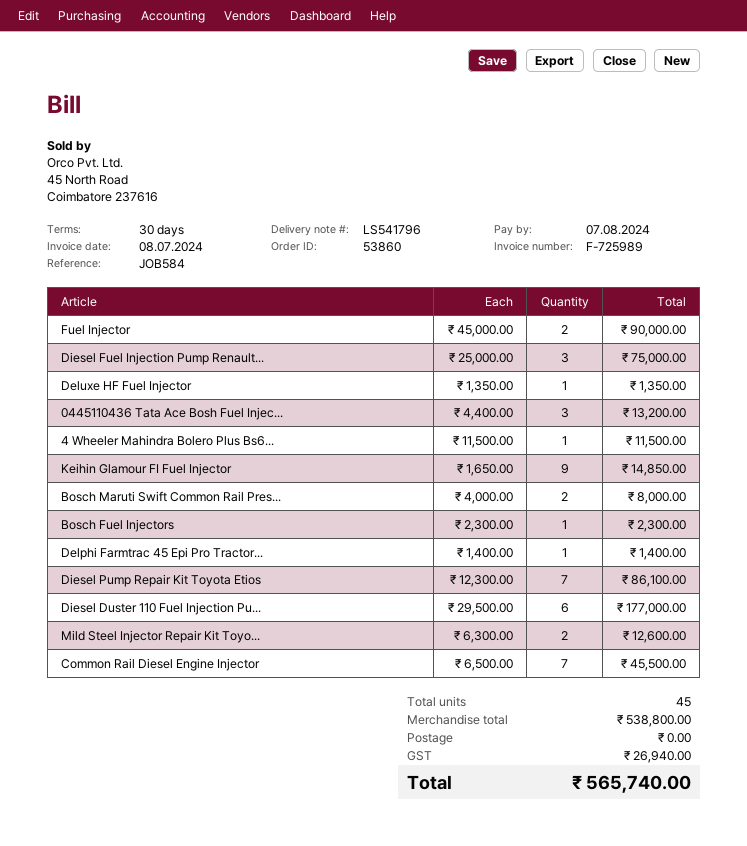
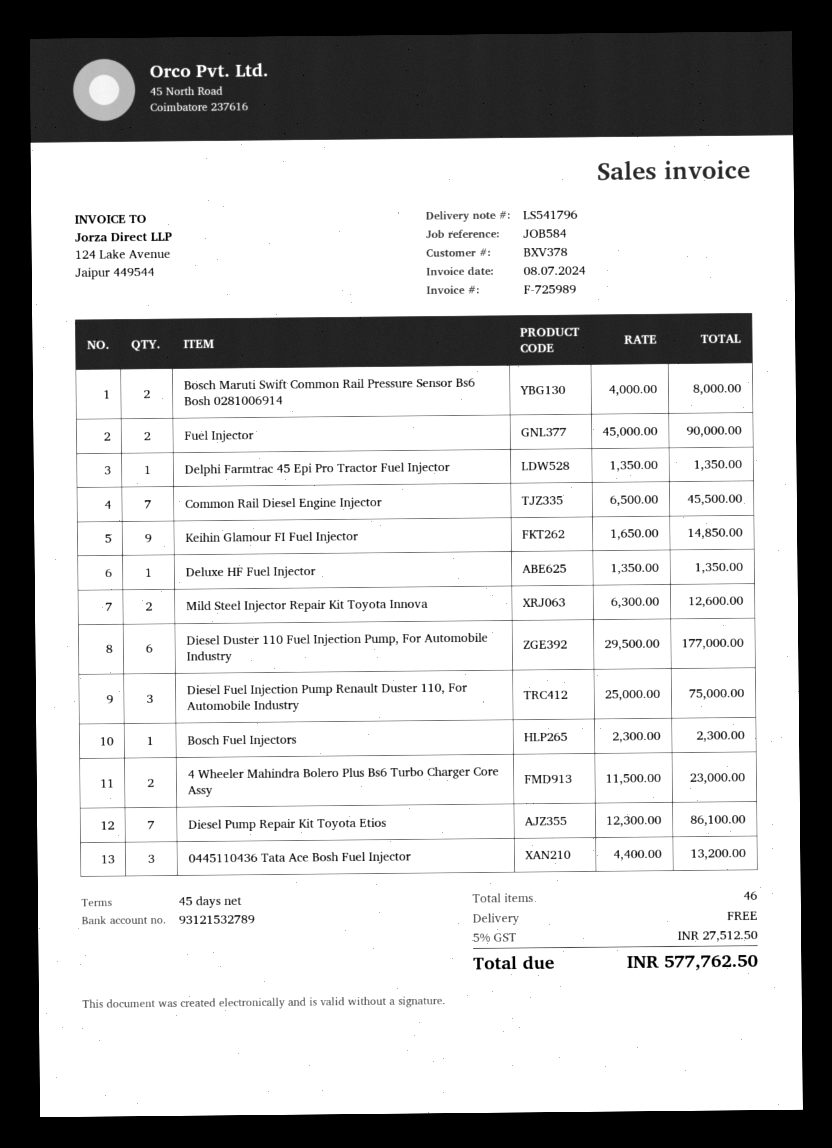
payment terms: 30 days -> 45 days
4 Wheeler Mahindra Bolero Plus Bs6...: 1 x 11500.00 = 11500.00 -> 2 x 11500.00 = 23000.00
Delphi Farmtrac 45 Epi Pro Tractor...: 1 x 1400.00 = 1400.00 -> 1 x 1350.00 = 1350.00
total quantity: 45 -> 46
tax: 26940.00 -> 27512.50
total: 565740.00 -> 577762.50

